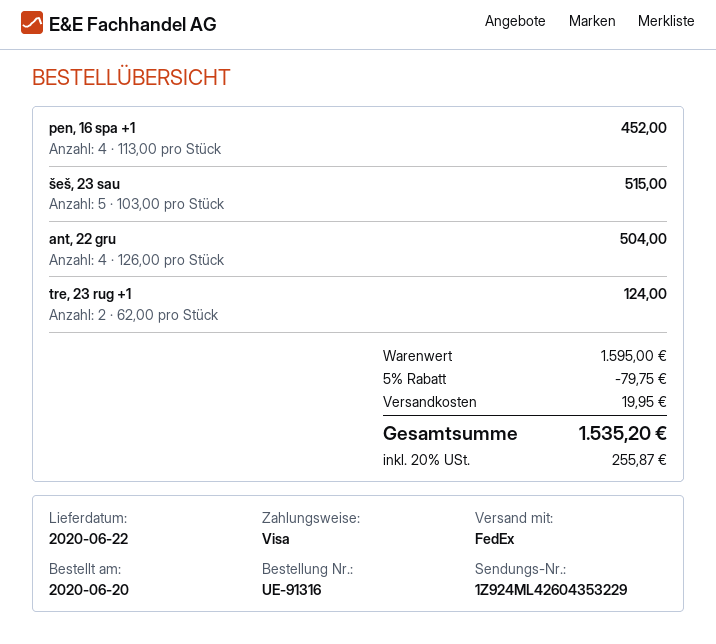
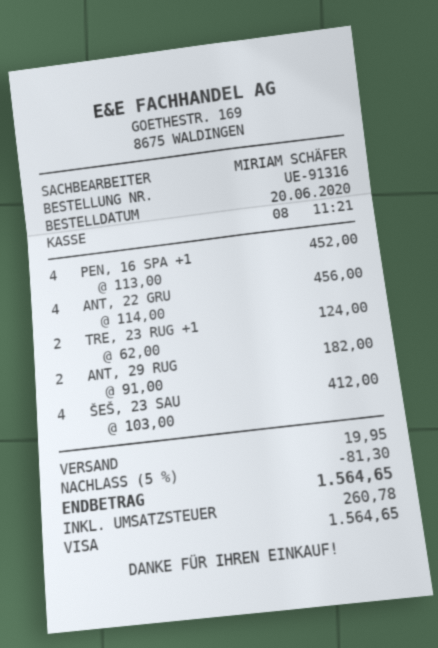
šeš, 23 sau: 5 x 103.00 = 515.00 -> 4 x 103.00 = 412.00
ant, 22 gru: 4 x 126.00 = 504.00 -> 4 x 114.00 = 456.00
ANT, 29 RUG: none -> 2 x 91.00 = 182.00
discount: 5% = 79.75 -> 5% = 81.30
tax: 255.87 -> 260.78
total: 1535.20 -> 1564.65

